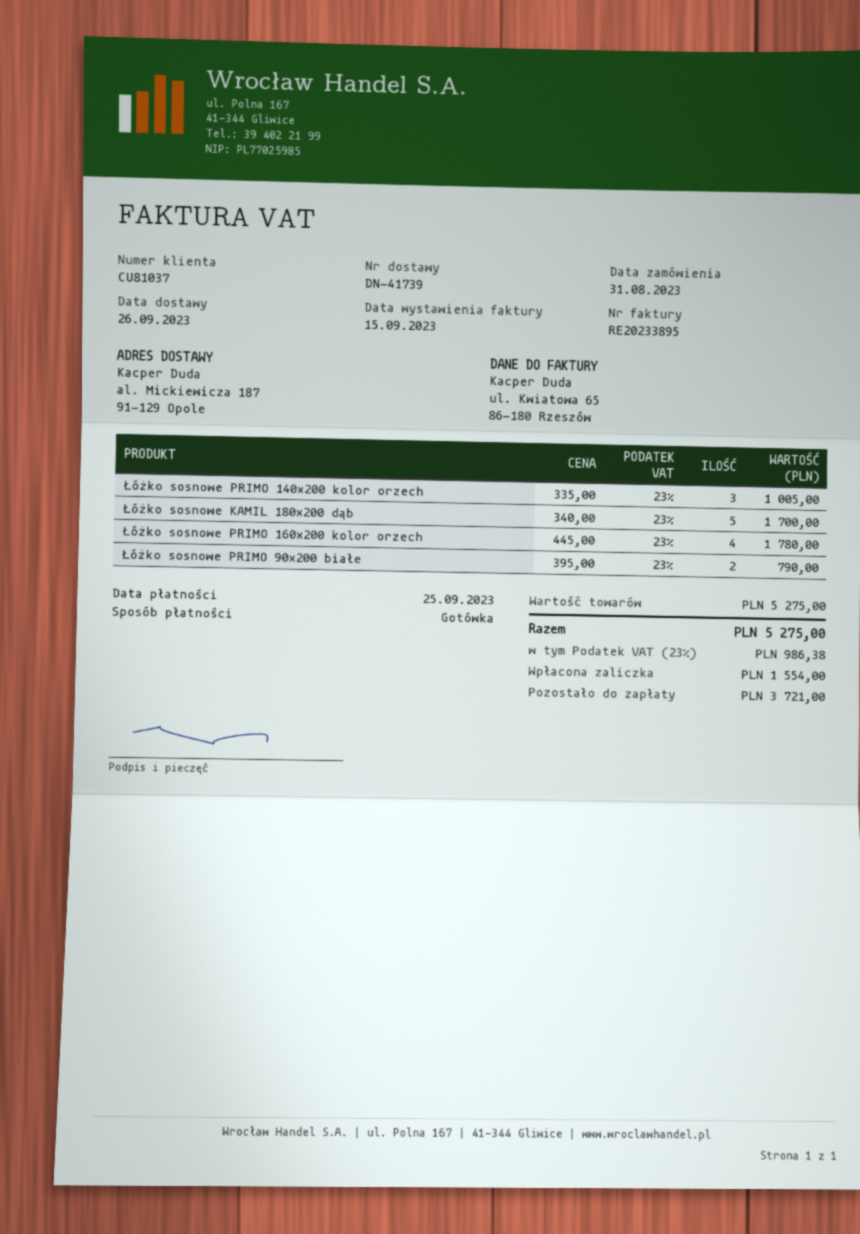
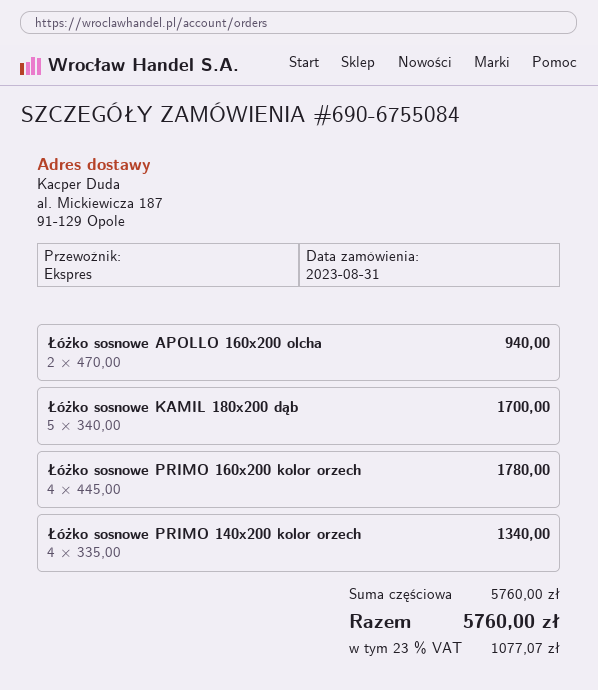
Łóżko sosnowe PRIMO 140x200 kolor orzech: 3 x 335.00 = 1005.00 -> 4 x 335.00 = 1340.00
Łóżko sosnowe PRIMO 90x200 białe: 2 x 395.00 = 790.00 -> none
Łóżko sosnowe APOLLO 160x200 olcha: none -> 2 x 470.00 = 940.00
subtotal: 5275.00 -> 5760.00
tax: 23% = 986.38 -> 23% = 1077.07
total: 5275.00 -> 5760.00

